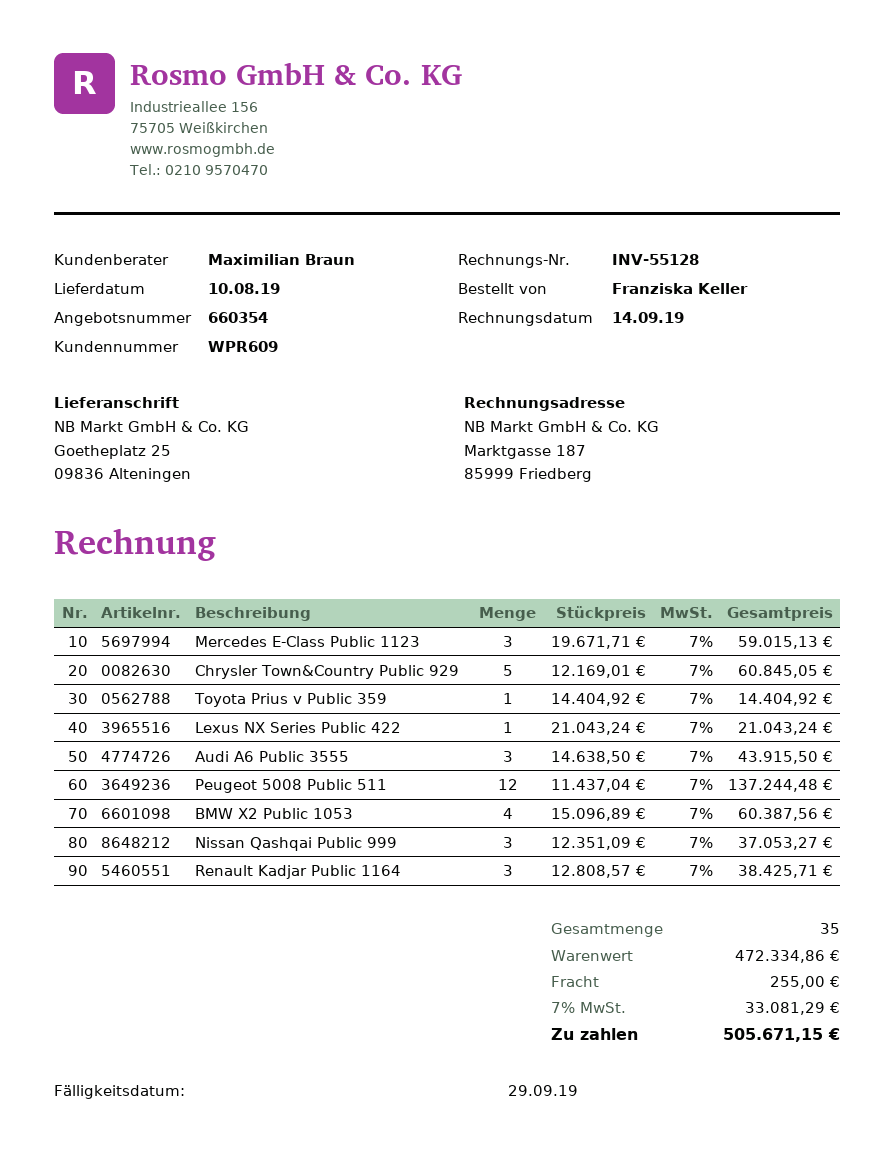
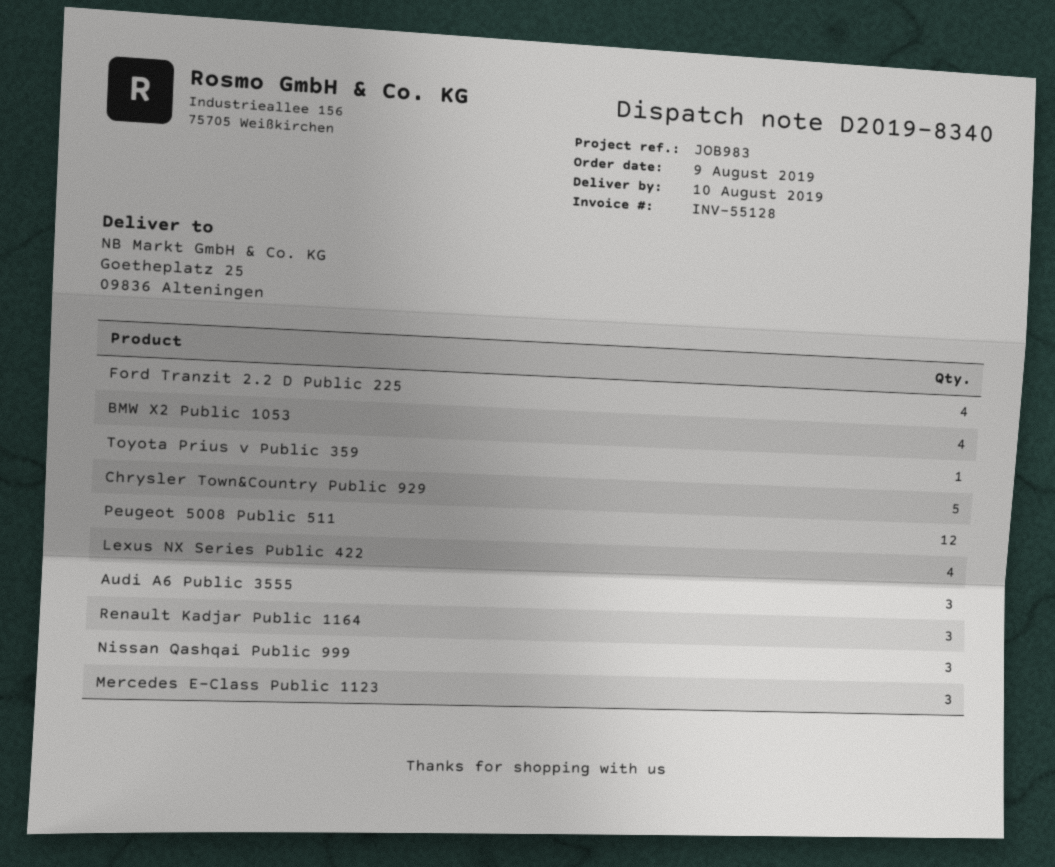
Lexus NX Series Public 422: 1 -> 4
Ford Tranzit 2.2 D Public 225: none -> 4

